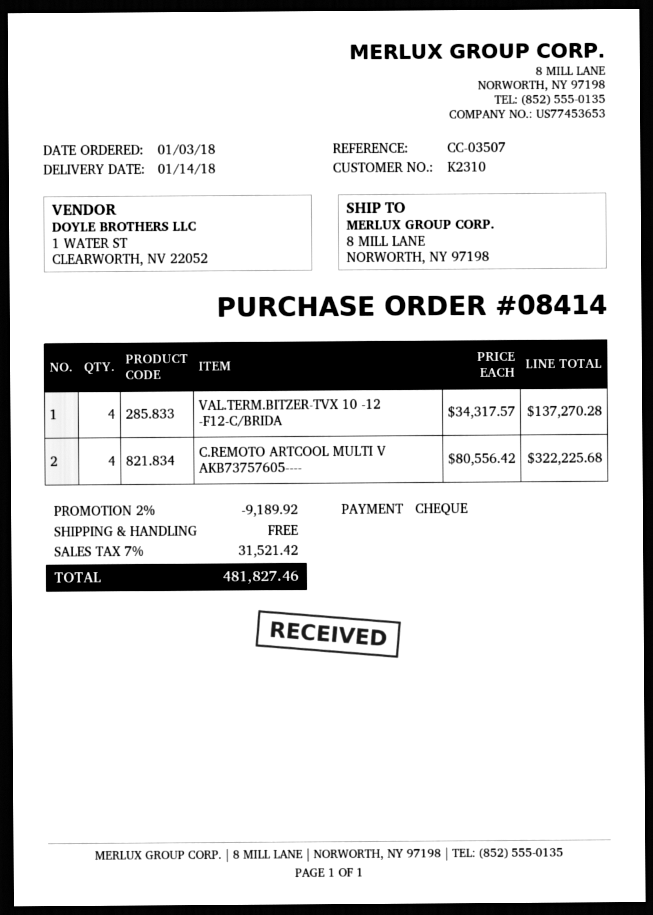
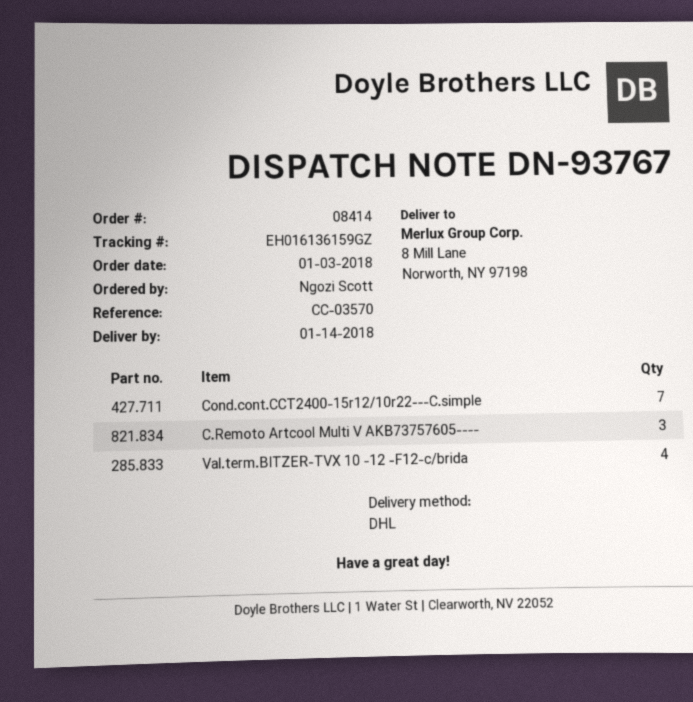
reference: CC-03507 -> CC-03570
C.REMOTO ARTCOOL MULTI V AKB73757605----: 4 -> 3
Cond.cont.CCT2400-15r12/10r22---C.simple: none -> 7

